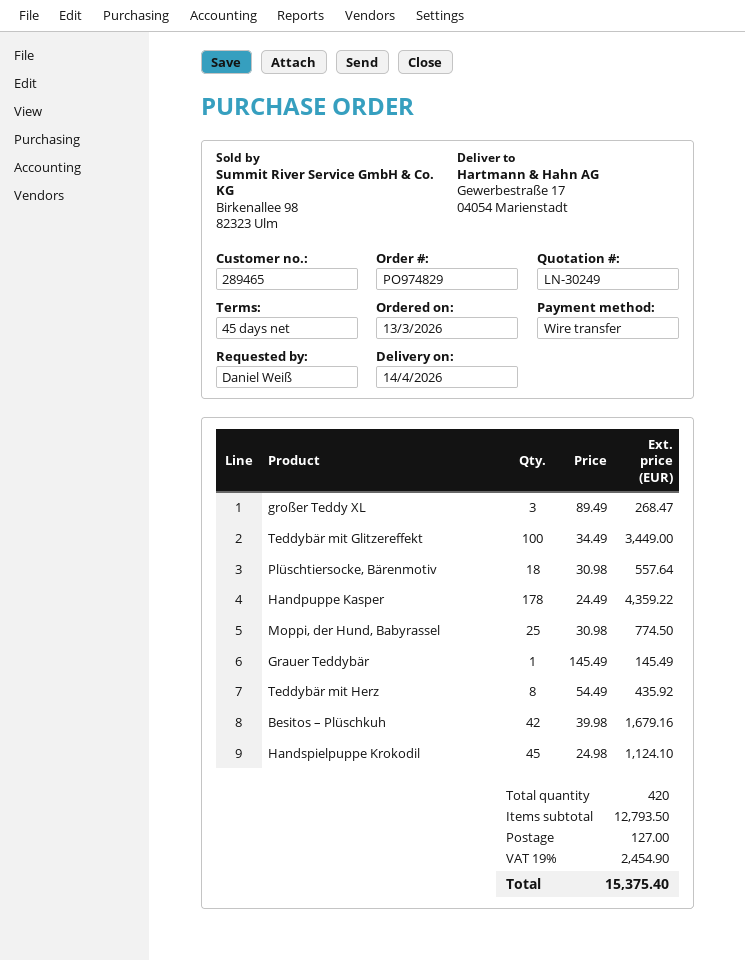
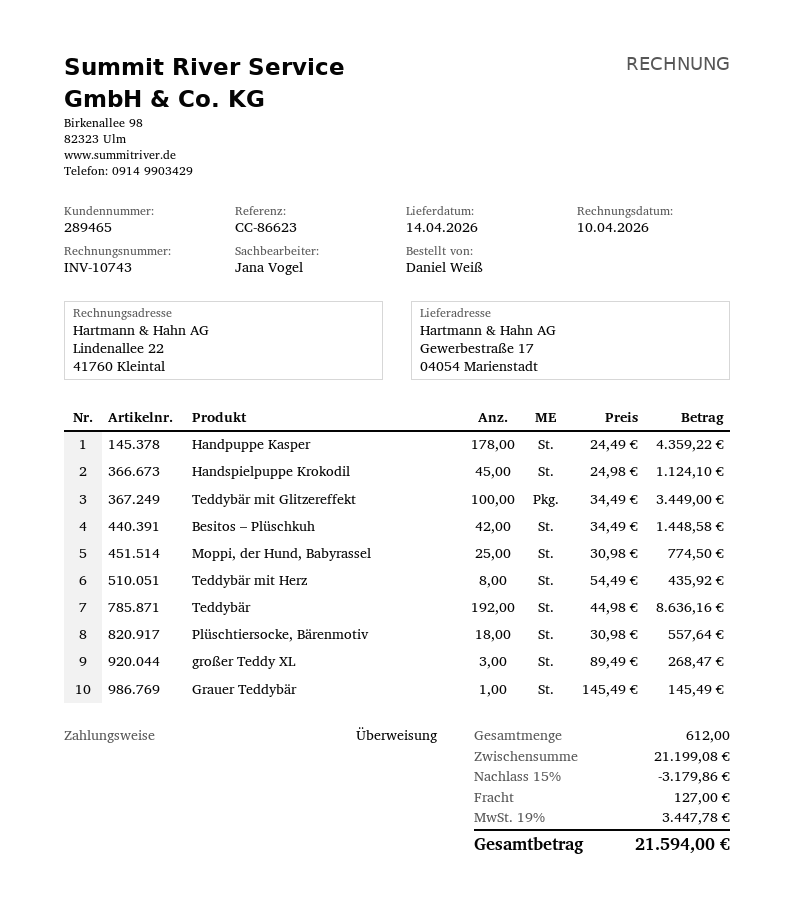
Besitos – Plüschkuh: 42 x 39.98 = 1679.16 -> 42 x 34.49 = 1448.58
Teddybär: none -> 192 x 44.98 = 8636.16
total quantity: 420 -> 612
subtotal: 12793.50 -> 21199.08
discount: none -> 15% = 3179.86
tax: 19% = 2454.90 -> 19% = 3447.78
total: 15375.40 -> 21594.00

